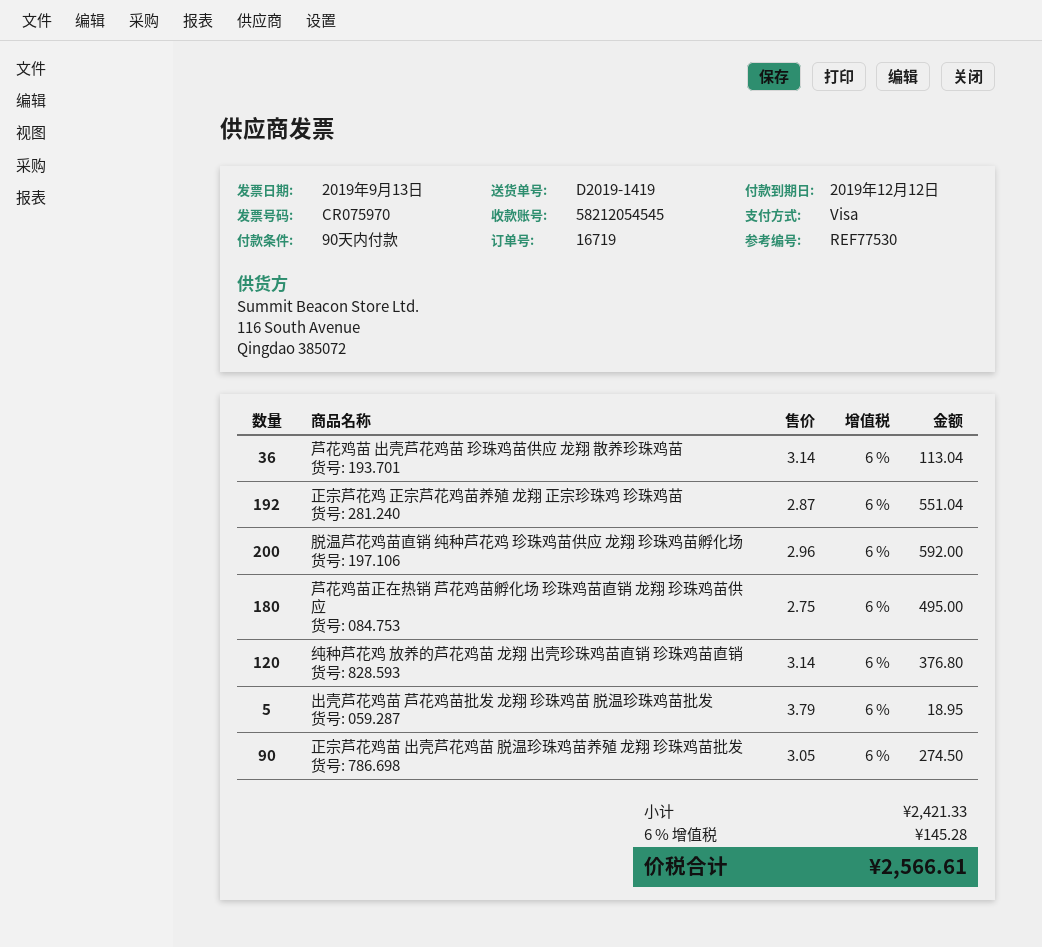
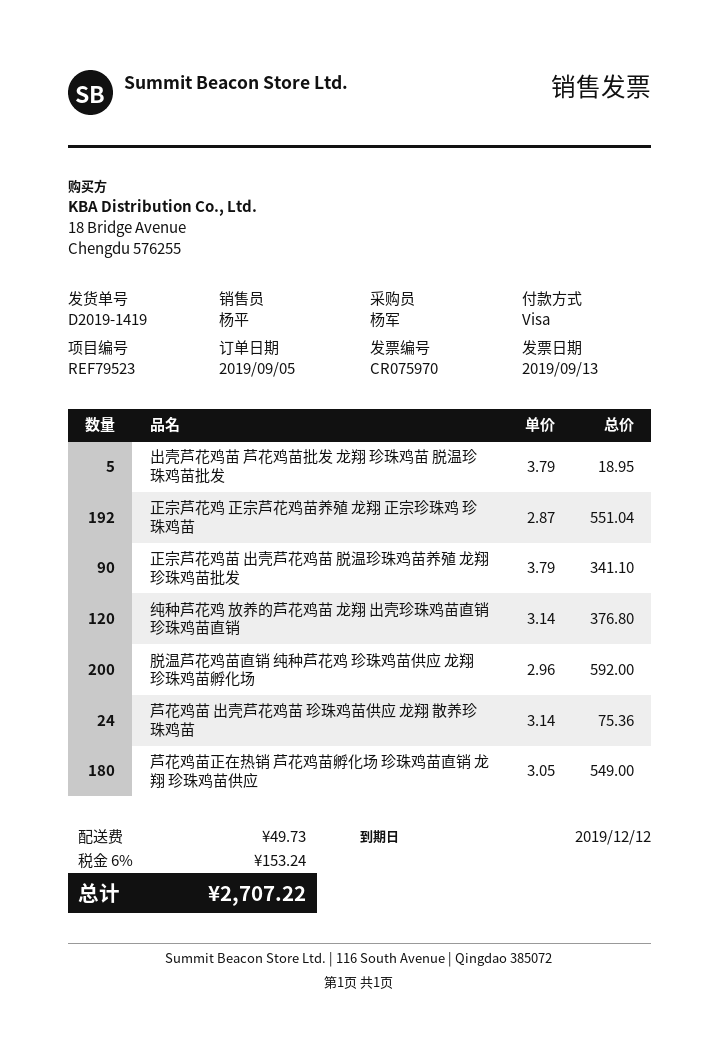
reference: REF77530 -> REF79523
芦花鸡苗 出壳芦花鸡苗 珍珠鸡苗供应 龙翔 散养珍珠鸡苗: 36 x 3.14 = 113.04 -> 24 x 3.14 = 75.36
芦花鸡苗正在热销 芦花鸡苗孵化场 珍珠鸡苗直销 龙翔 珍珠鸡苗供应: 180 x 2.75 = 495.00 -> 180 x 3.05 = 549.00
正宗芦花鸡苗 出壳芦花鸡苗 脱温珍珠鸡苗养殖 龙翔 珍珠鸡苗批发: 90 x 3.05 = 274.50 -> 90 x 3.79 = 341.10
shipping: none -> 49.73
tax: 6% = 145.28 -> 6% = 153.24
total: 2566.61 -> 2707.22

